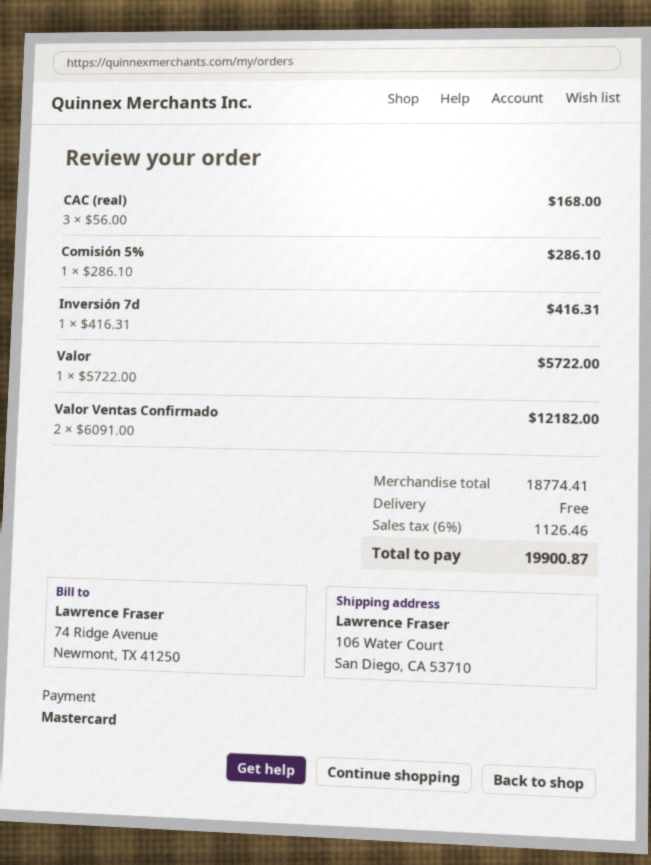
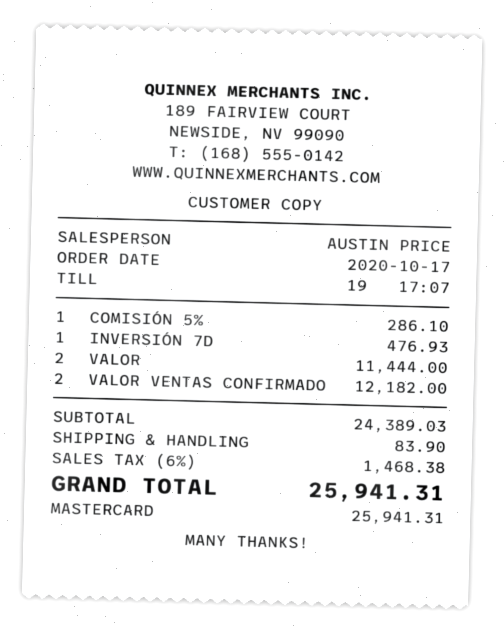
CAC (real): 3 for 168.00 -> none
Inversión 7d: 1 for 416.31 -> 1 for 476.93
Valor: 1 for 5722.00 -> 2 for 11444.00
subtotal: 18774.41 -> 24389.03
shipping: 0.00 -> 83.90
tax: 6% = 1126.46 -> 6% = 1468.38
total: 19900.87 -> 25941.31

